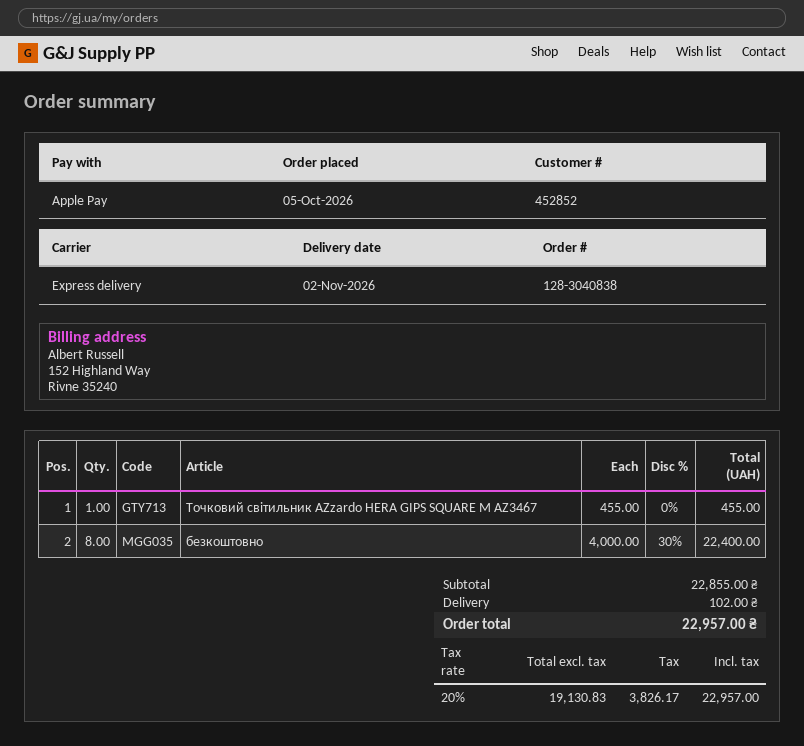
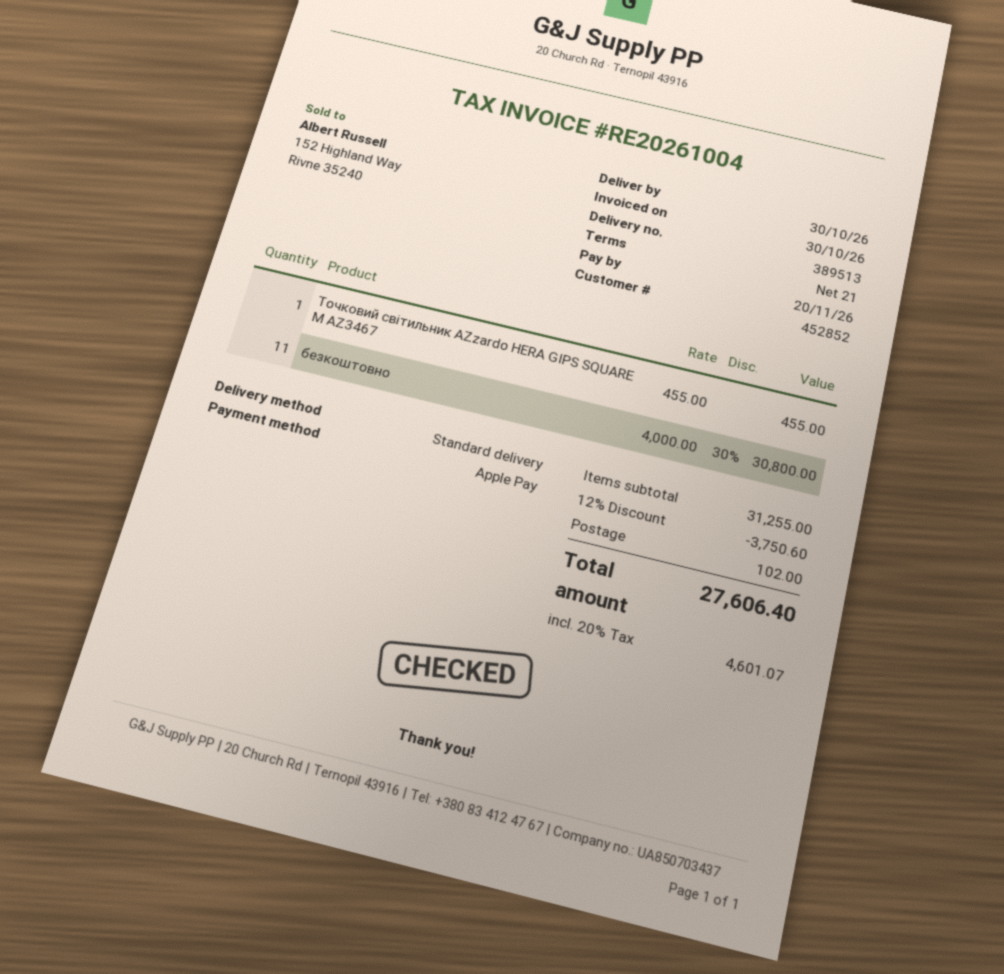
delivery date: 2026-11-02 -> 2026-10-30
shipping method: express -> standard
безкоштовно: 8 x 4000.00 - 30% = 22400.00 -> 11 x 4000.00 - 30% = 30800.00
subtotal: 22855.00 -> 31255.00
discount: none -> 12% = 3750.60
tax: 20% = 3826.17 -> 20% = 4601.07
total: 22957.00 -> 27606.40

